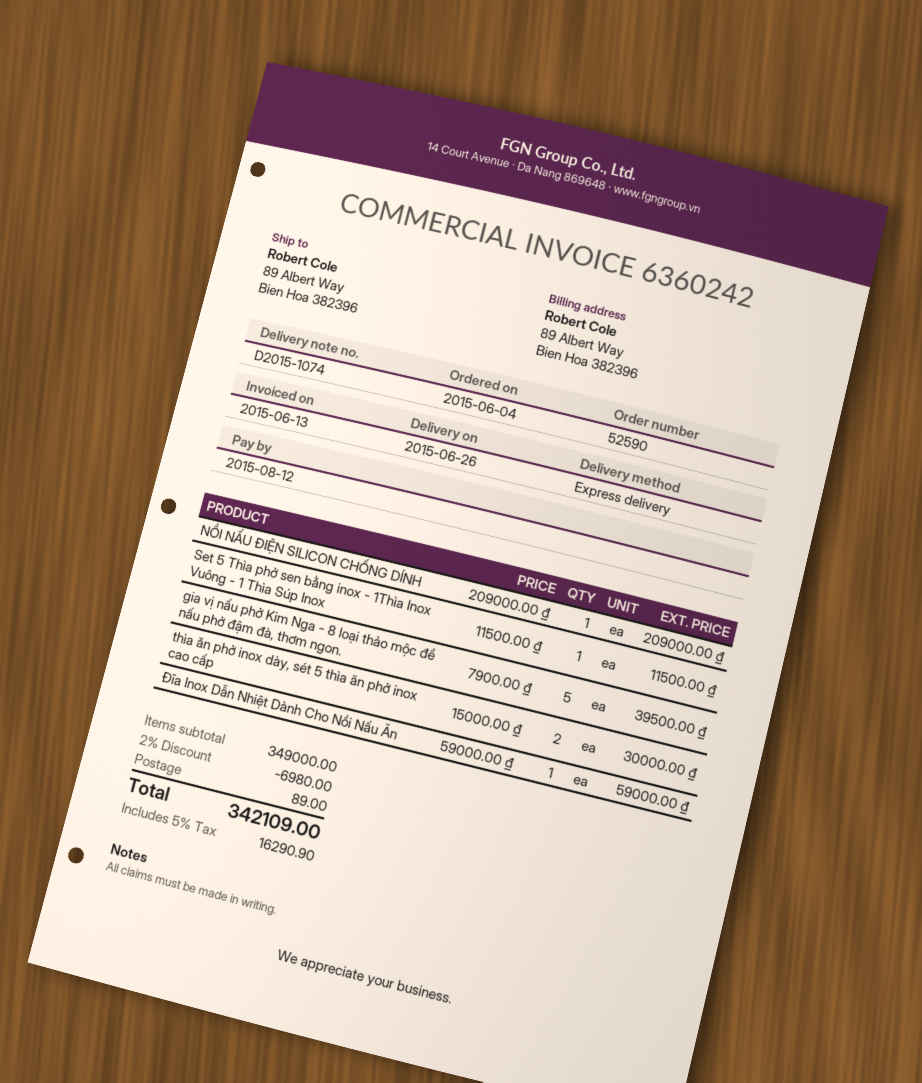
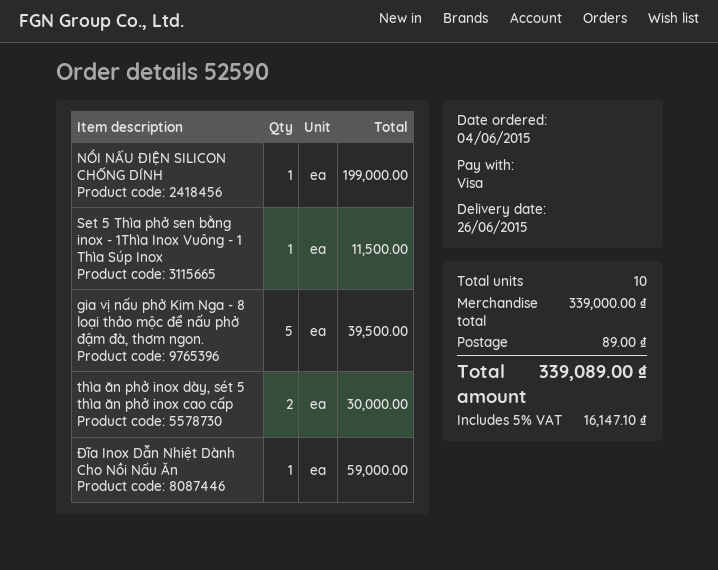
NỒI NẤU ĐIỆN SILICON CHỐNG DÍNH: 1 for 209000.00 -> 1 for 199000.00
subtotal: 349000.00 -> 339000.00
discount: 2% = 6980.00 -> none
tax: 5% = 16290.90 -> 5% = 16147.10
total: 342109.00 -> 339089.00

